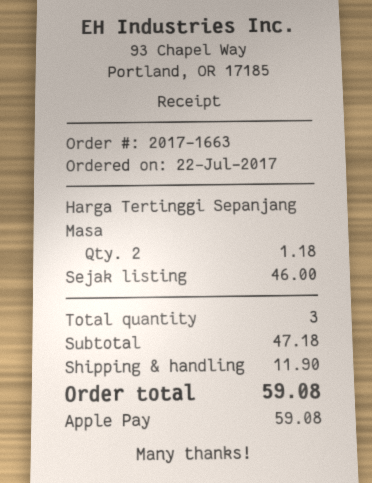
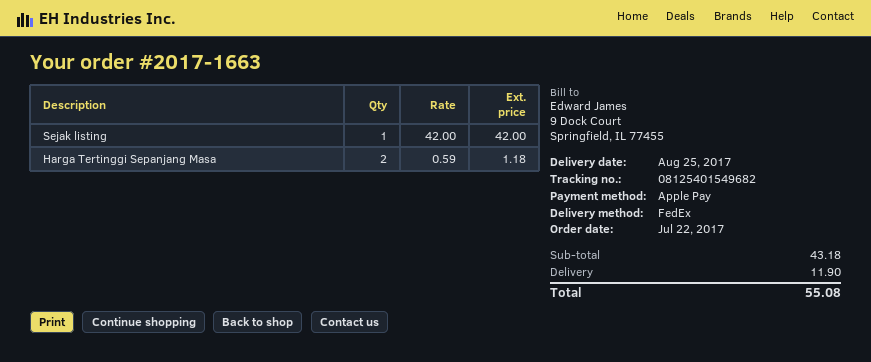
Sejak listing: 1 for 46.00 -> 1 for 42.00
subtotal: 47.18 -> 43.18
total: 59.08 -> 55.08

